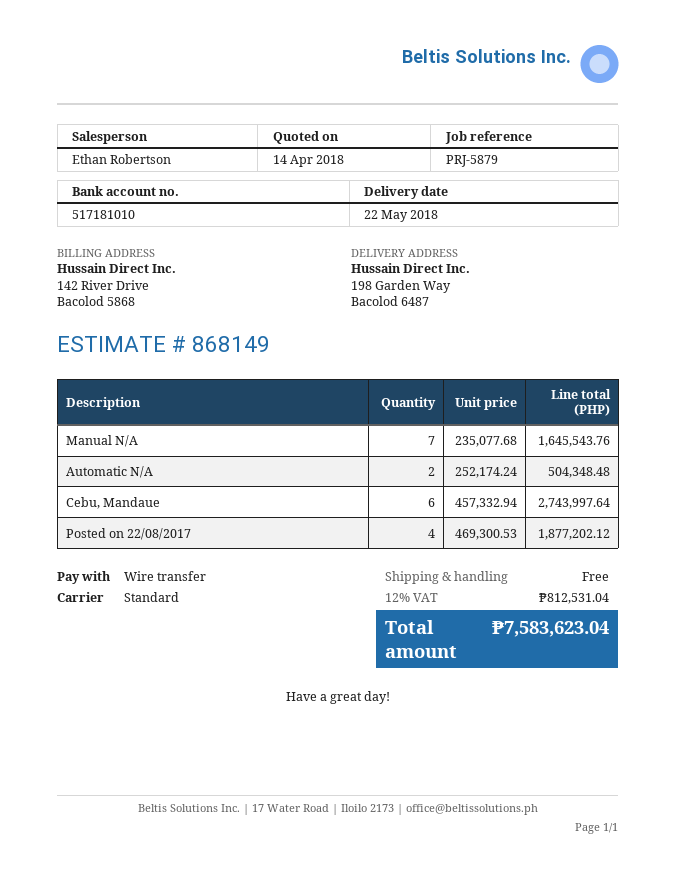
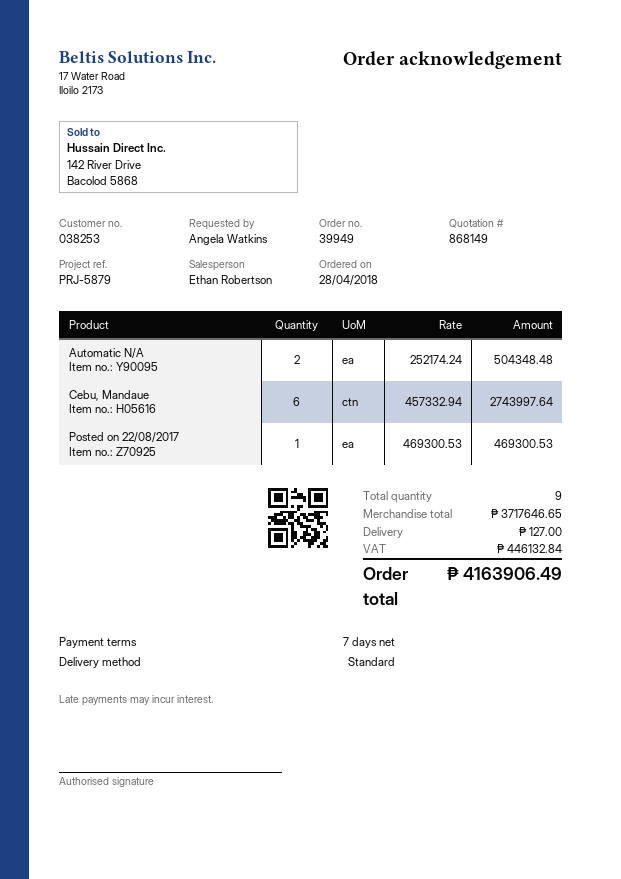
Manual N/A: 7 x 235077.68 = 1645543.76 -> none
Posted on 22/08/2017: 4 x 469300.53 = 1877202.12 -> 1 x 469300.53 = 469300.53
shipping: 0.00 -> 127.00
tax: 812531.04 -> 446132.84
total: 7583623.04 -> 4163906.49

